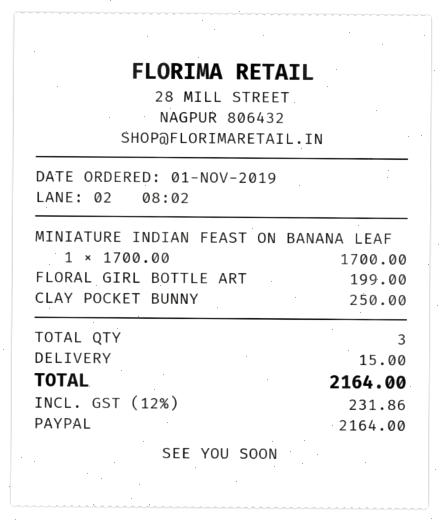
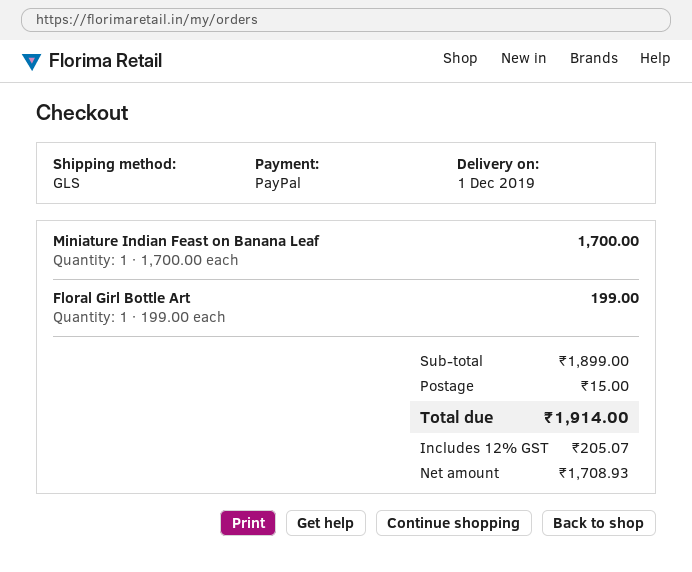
CLAY POCKET BUNNY: 1 x 250.00 = 250.00 -> none
tax: 12% = 231.86 -> 12% = 205.07
total: 2164.00 -> 1914.00

